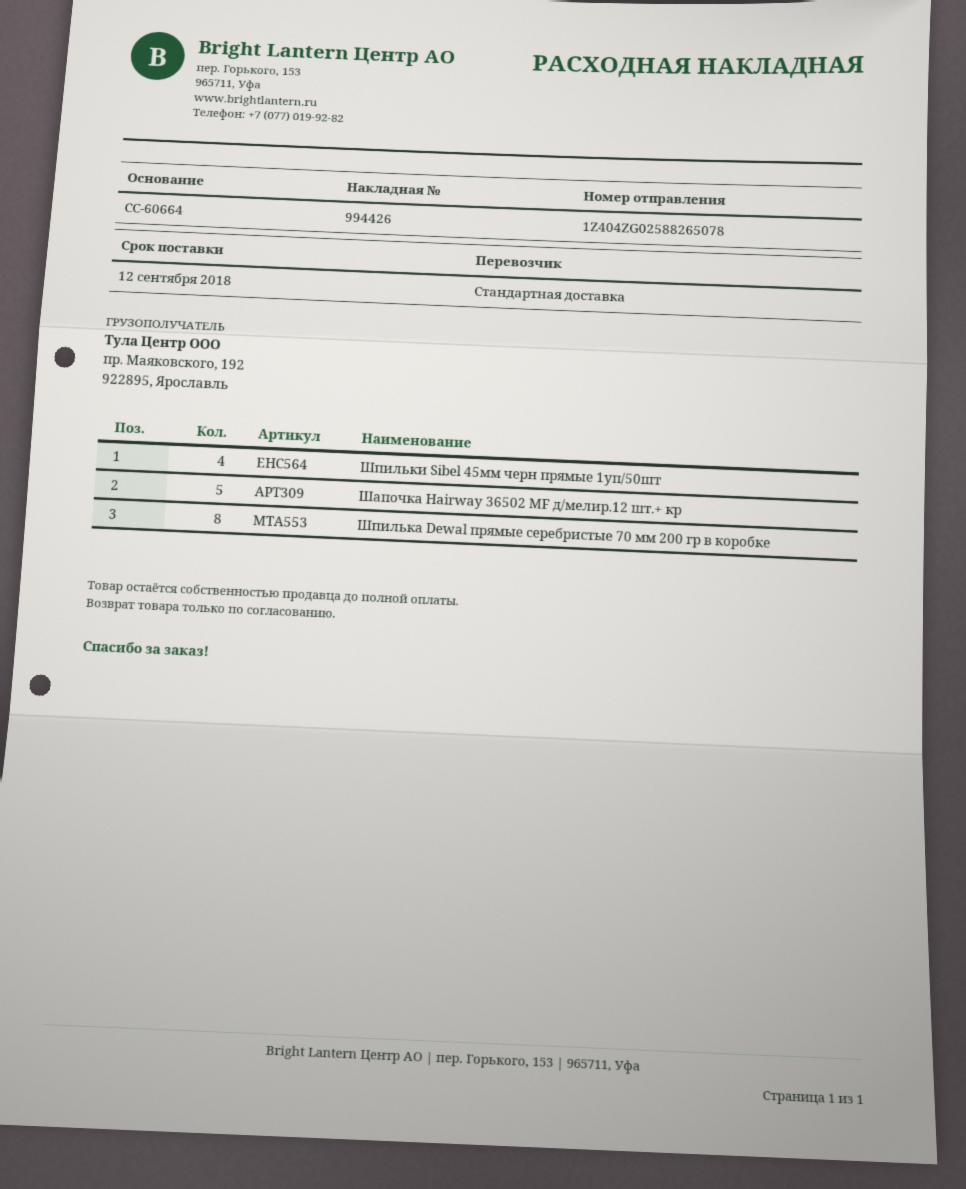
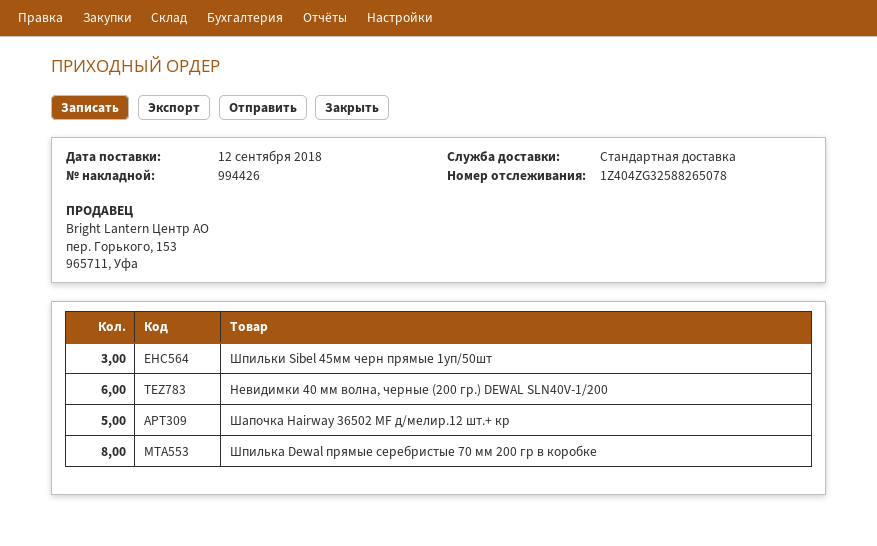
tracking number: 1Z404ZG02588265078 -> 1Z404ZG32588265078
Шпильки Sibel 45мм черн прямые 1уп/50шт: 4 -> 3
Невидимки 40 мм волна, черные (200 гр.) DEWAL SLN40V-1/200: none -> 6

